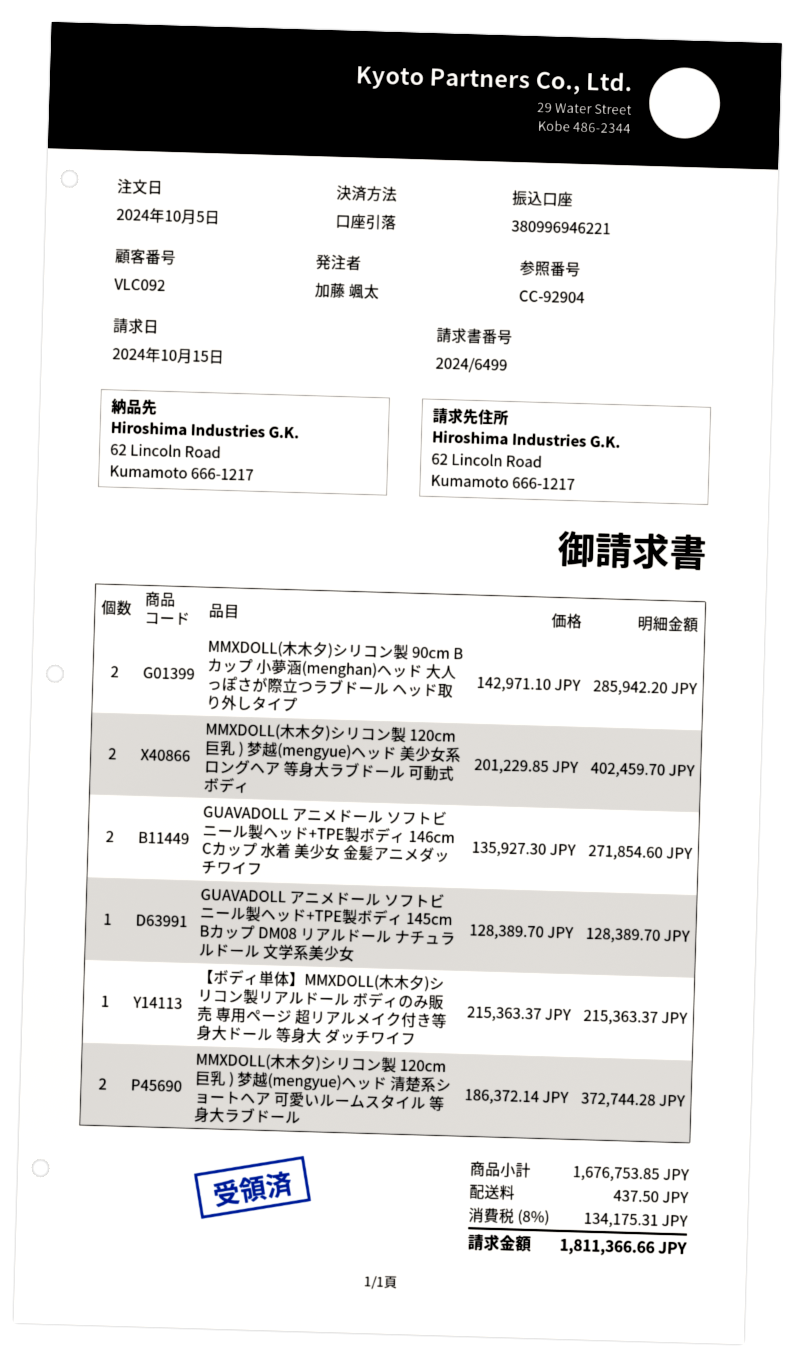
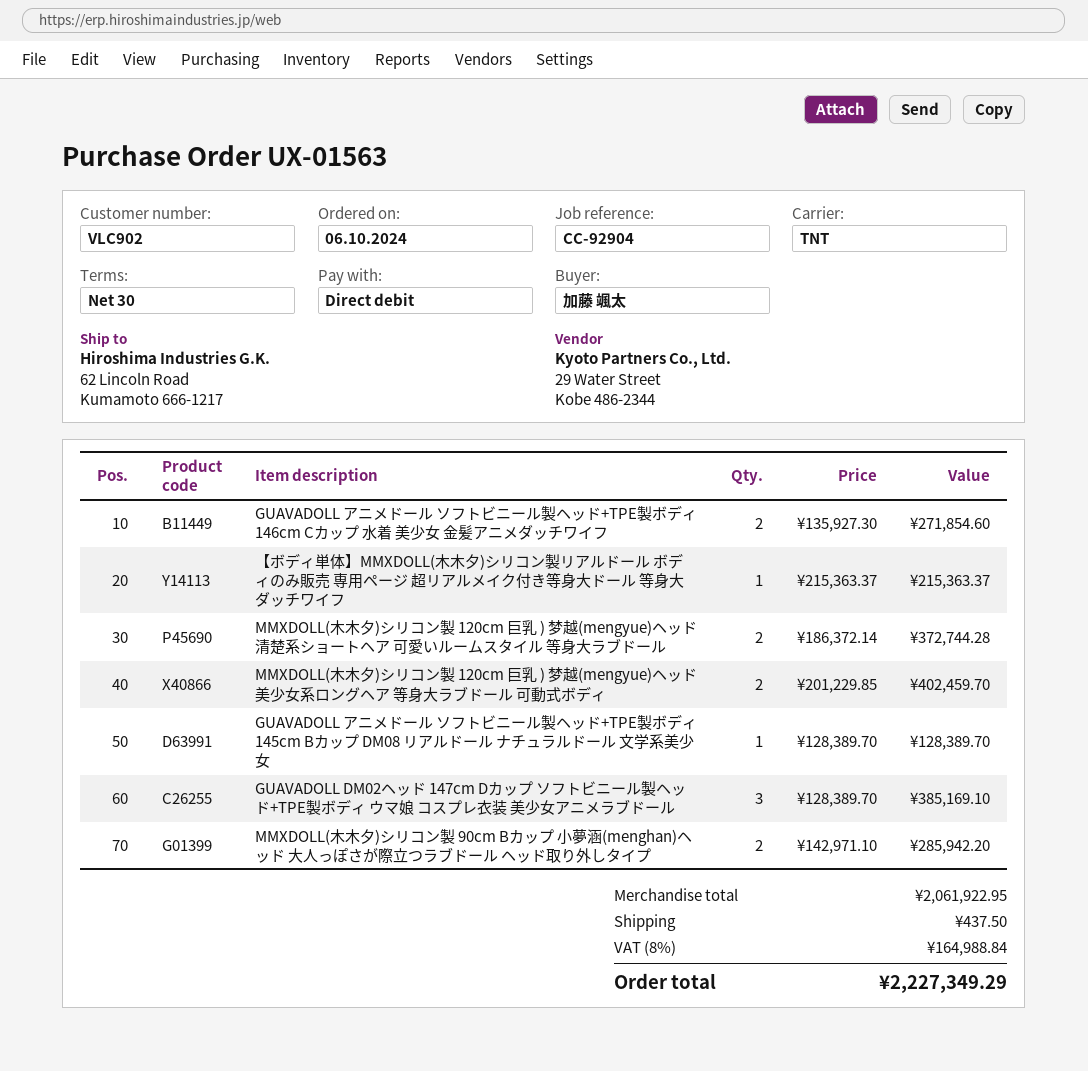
order date: 2024-10-05 -> 2024-10-06
customer number: VLC092 -> VLC902
GUAVADOLL DM02ヘッド 147cm Dカップ ソフトビニール製ヘッド+TPE製ボディ ウマ娘 コスプレ衣装 美少女アニメラブドール: none -> 3 x 128389.70 = 385169.10
subtotal: 1676753.85 -> 2061922.95
tax: 8% = 134175.31 -> 8% = 164988.84
total: 1811366.66 -> 2227349.29

